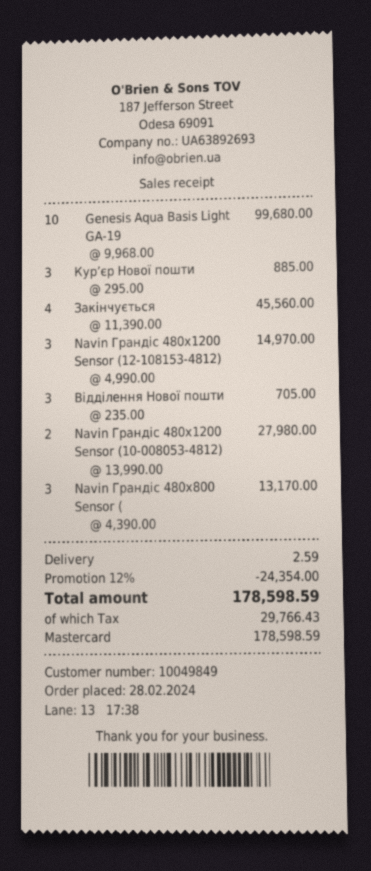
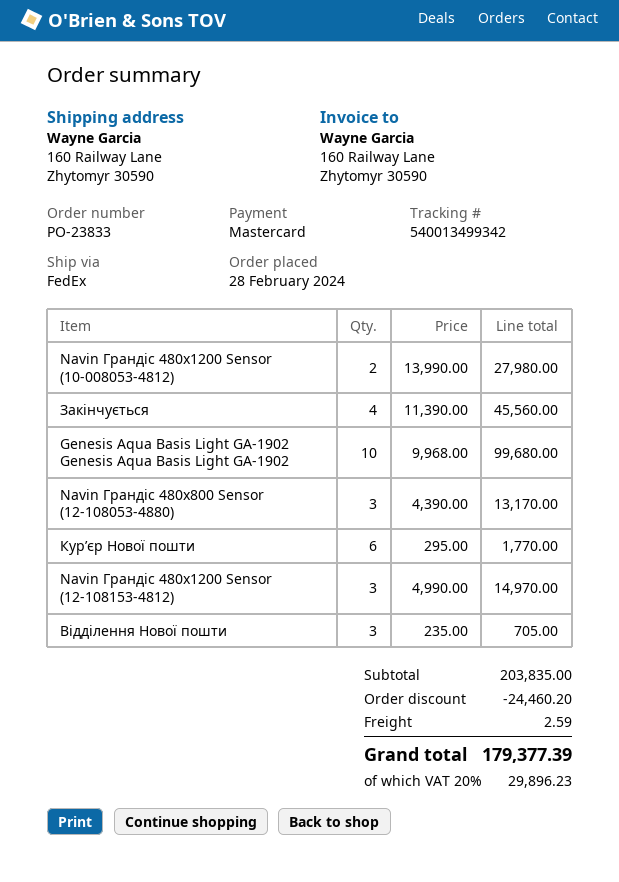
Курʼєр Нової пошти: 3 x 295.00 = 885.00 -> 6 x 295.00 = 1770.00
discount: 24354.00 -> 24460.20
tax: 29766.43 -> 29896.23
total: 178598.59 -> 179377.39

